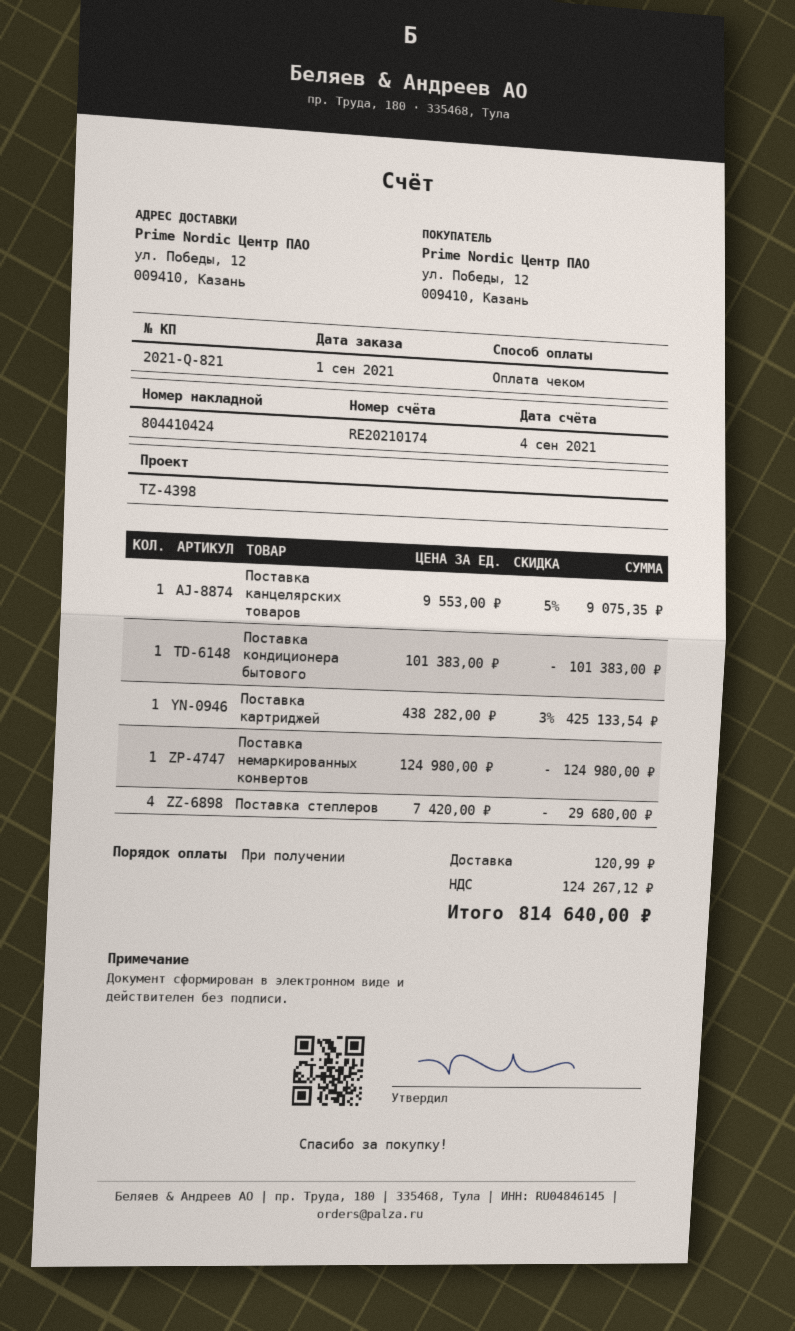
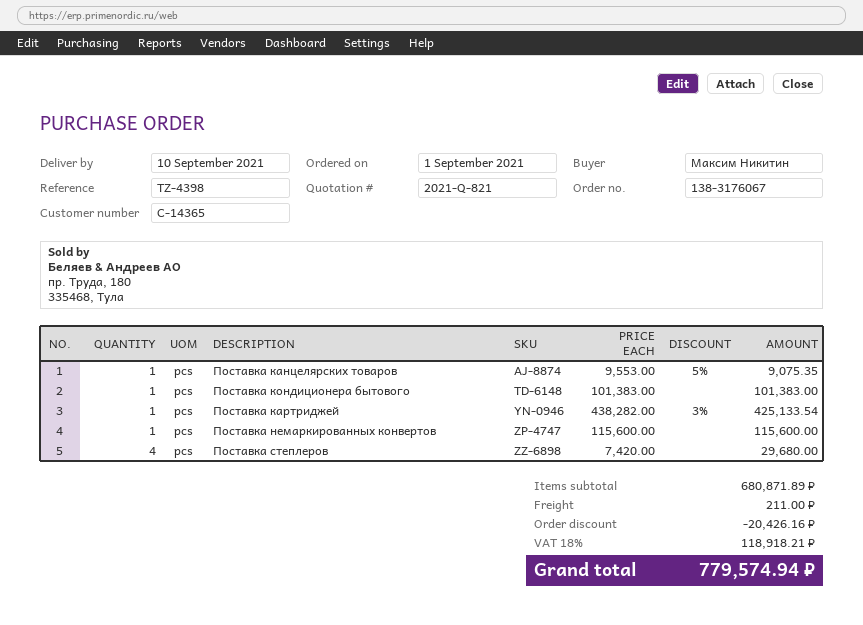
Поставка немаркированных конвертов: 1 x 124980.00 = 124980.00 -> 1 x 115600.00 = 115600.00
discount: none -> 20426.16
shipping: 120.99 -> 211.00
tax: 124267.12 -> 118918.21
total: 814640.00 -> 779574.94

